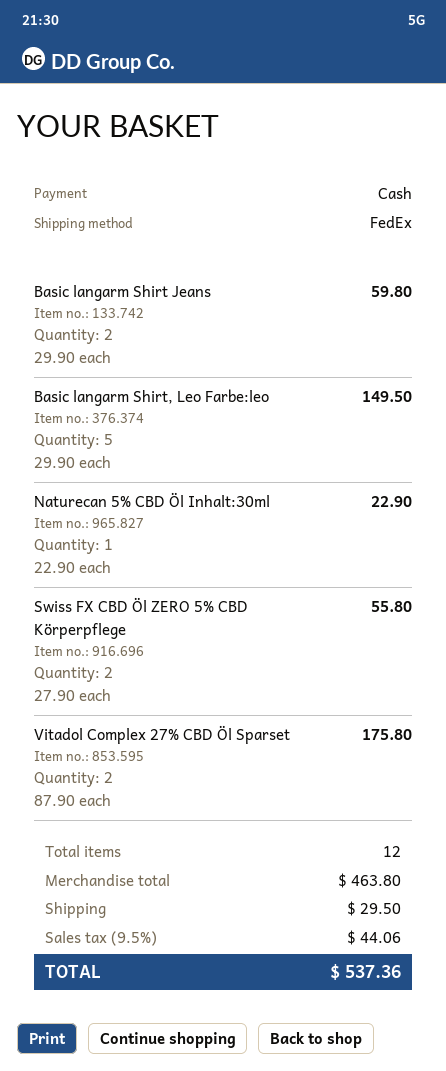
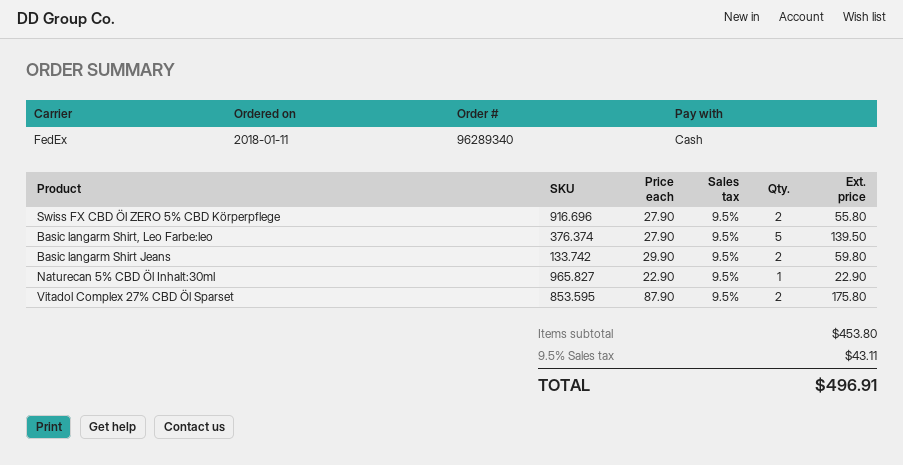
Basic langarm Shirt, Leo Farbe:leo: 5 x 29.90 = 149.50 -> 5 x 27.90 = 139.50
subtotal: 463.80 -> 453.80
shipping: 29.50 -> none
tax: 9.5% = 44.06 -> 9.5% = 43.11
total: 537.36 -> 496.91

